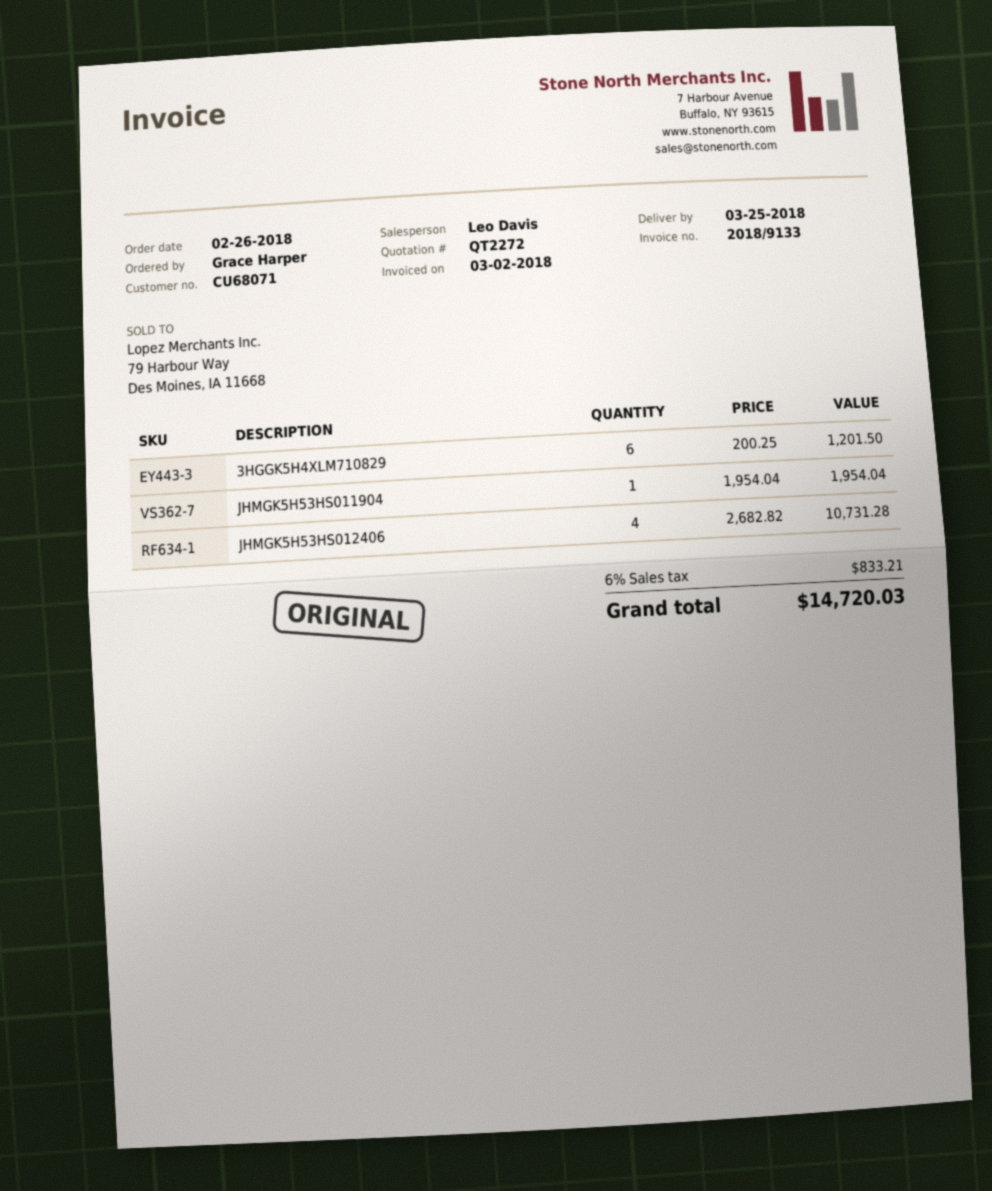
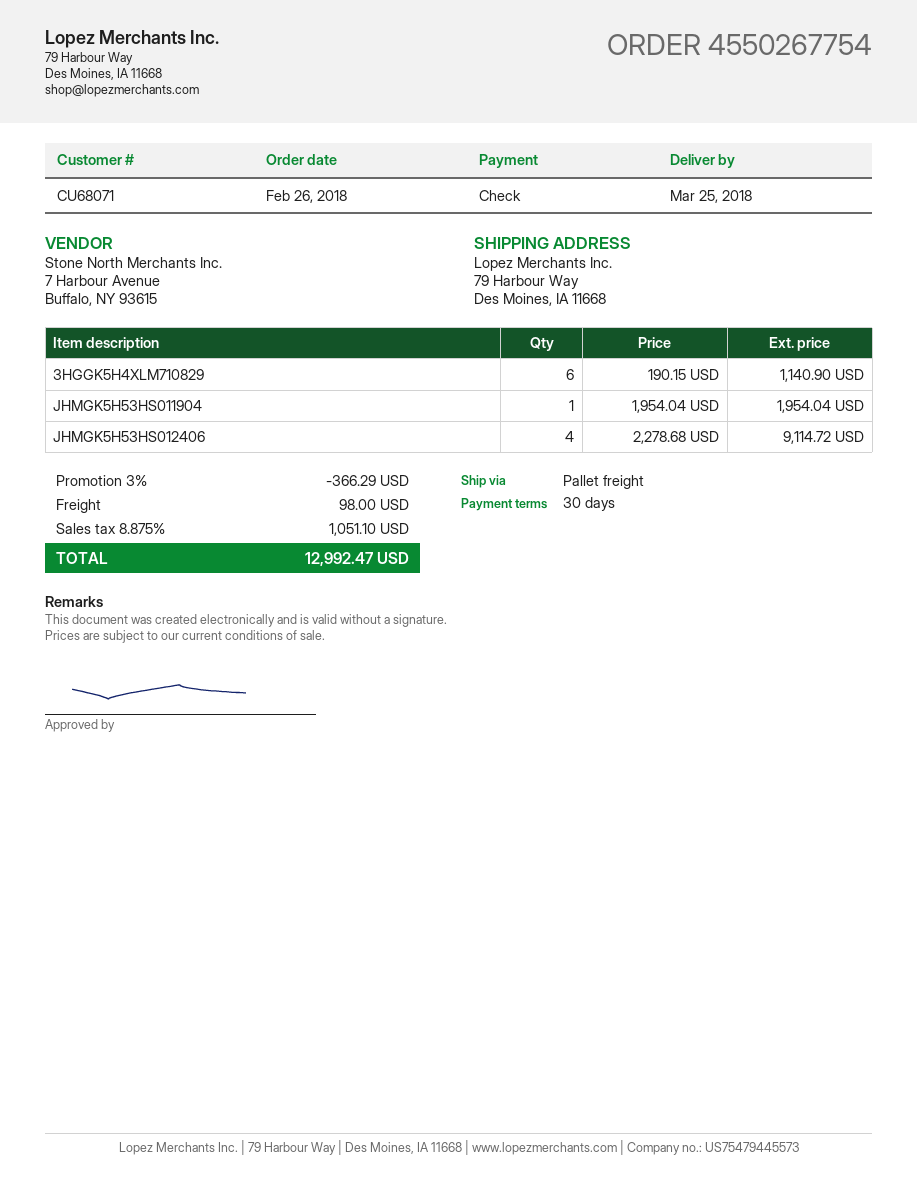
3HGGK5H4XLM710829: 6 x 200.25 = 1201.50 -> 6 x 190.15 = 1140.90
JHMGK5H53HS012406: 4 x 2682.82 = 10731.28 -> 4 x 2278.68 = 9114.72
discount: none -> 3% = 366.29
shipping: none -> 98.00
tax: 6% = 833.21 -> 8.875% = 1051.10
total: 14720.03 -> 12992.47

